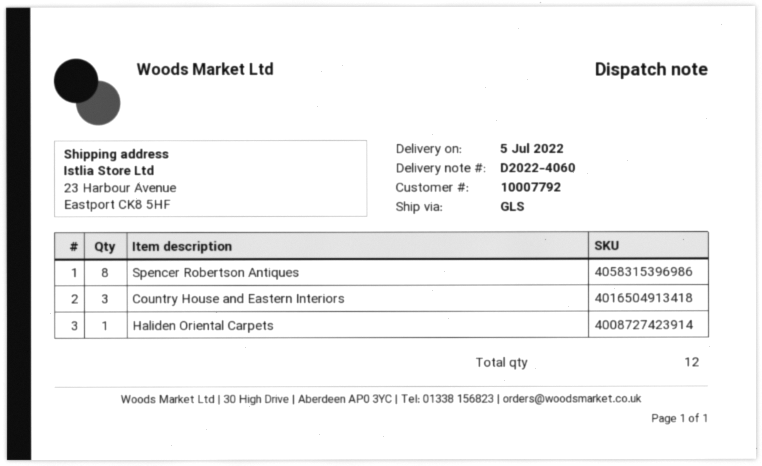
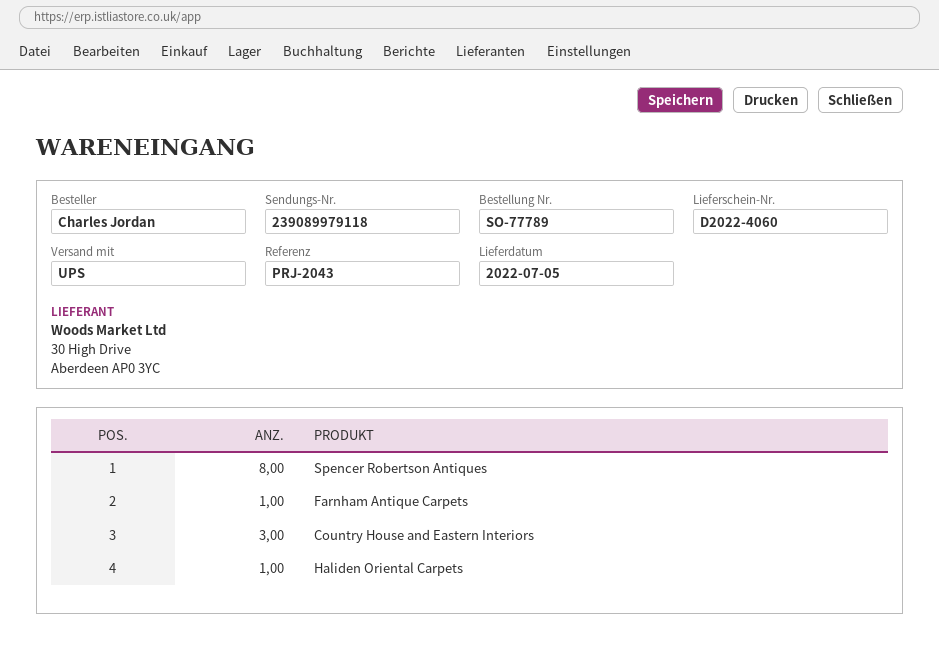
shipping method: GLS -> UPS
Farnham Antique Carpets: none -> 1

